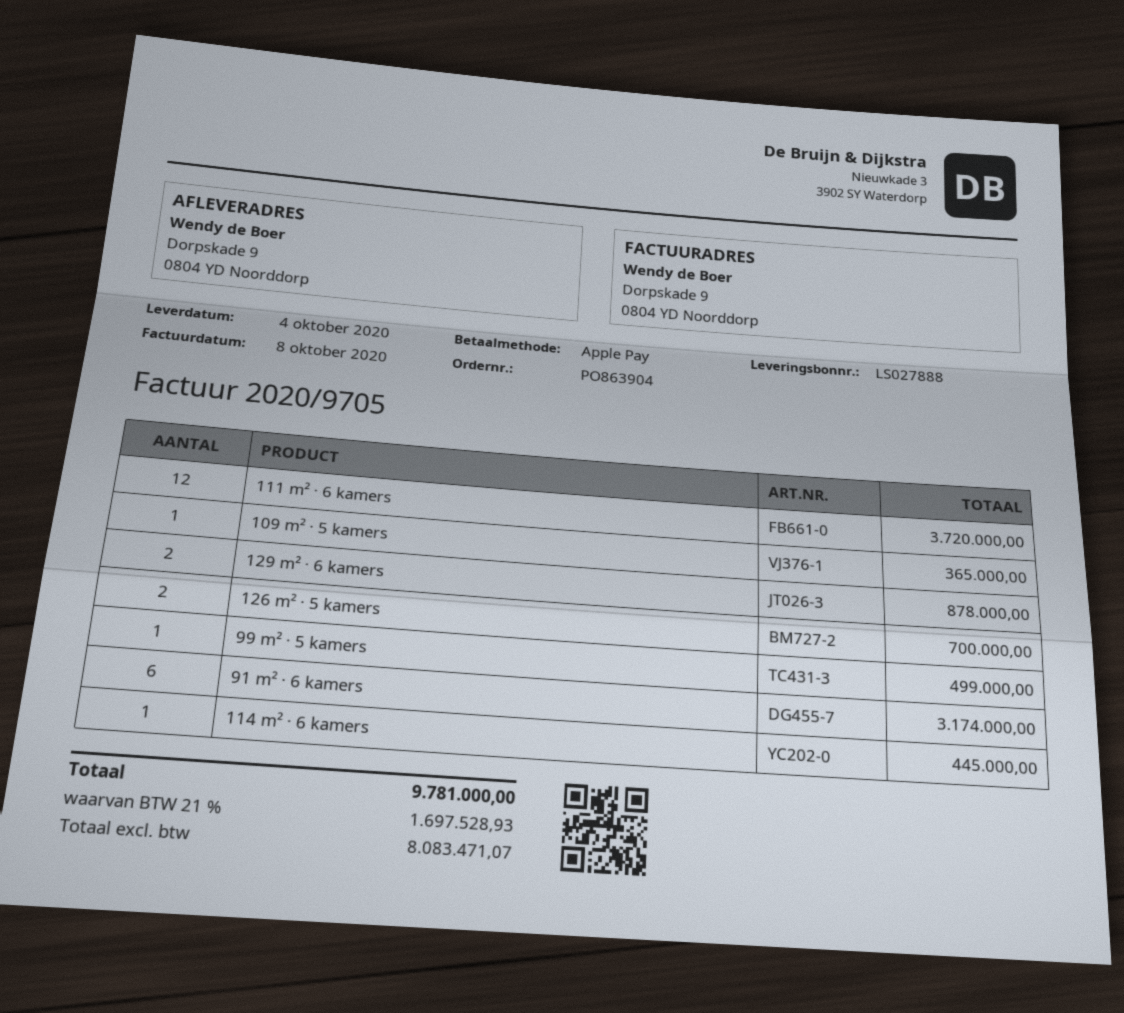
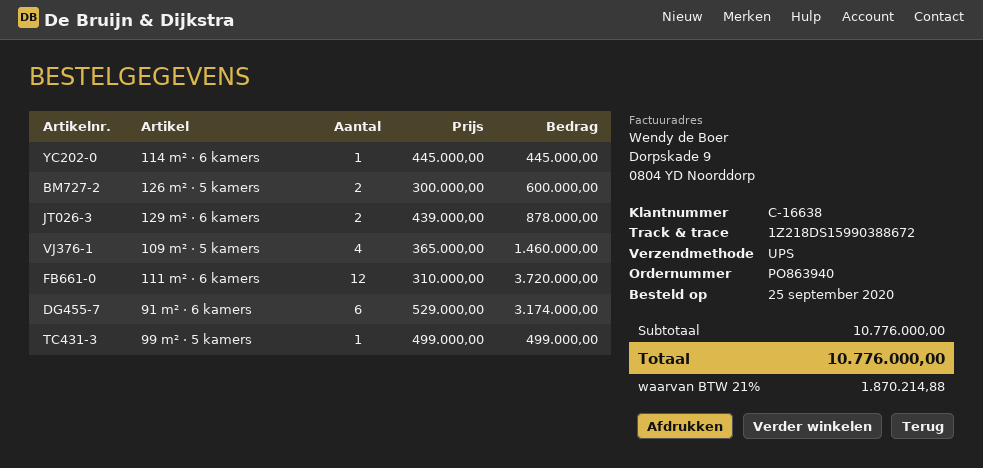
order number: PO863904 -> PO863940
109 m² · 5 kamers: 1 for 365000.00 -> 4 for 1460000.00
126 m² · 5 kamers: 2 for 700000.00 -> 2 for 600000.00
tax: 21% = 1697528.93 -> 21% = 1870214.88
total: 9781000.00 -> 10776000.00

